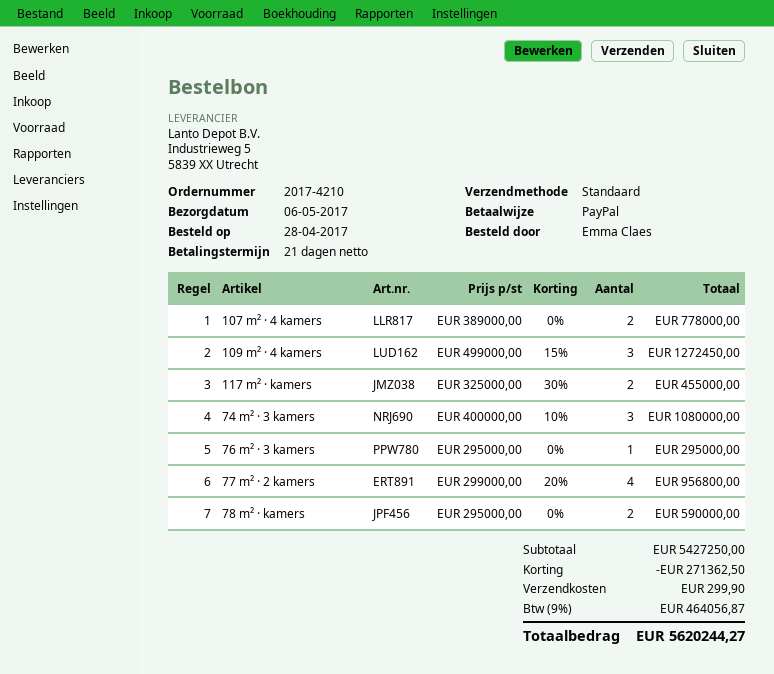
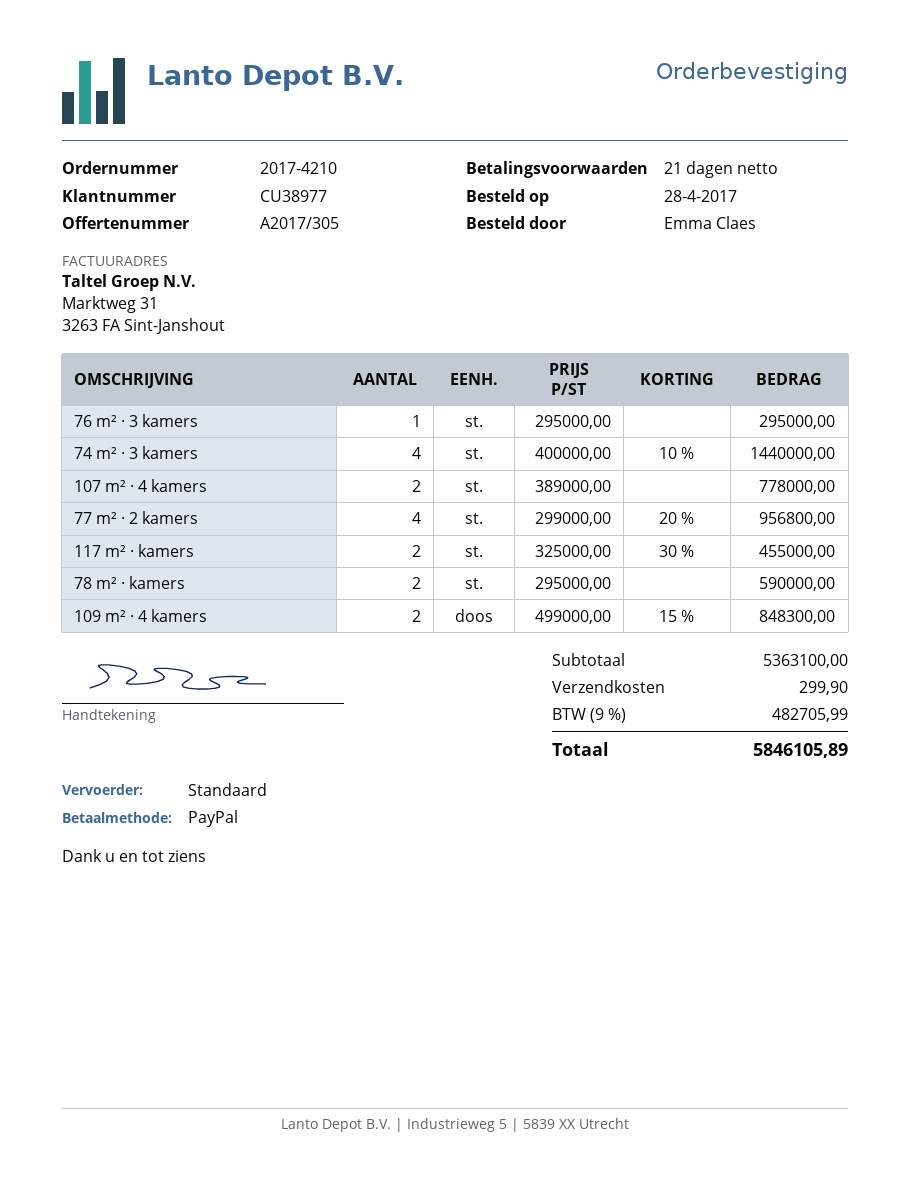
109 m² · 4 kamers: 3 x 499000.00 - 15% = 1272450.00 -> 2 x 499000.00 - 15% = 848300.00
74 m² · 3 kamers: 3 x 400000.00 - 10% = 1080000.00 -> 4 x 400000.00 - 10% = 1440000.00
subtotal: 5427250.00 -> 5363100.00
discount: 271362.50 -> none
tax: 9% = 464056.87 -> 9% = 482705.99
total: 5620244.27 -> 5846105.89

